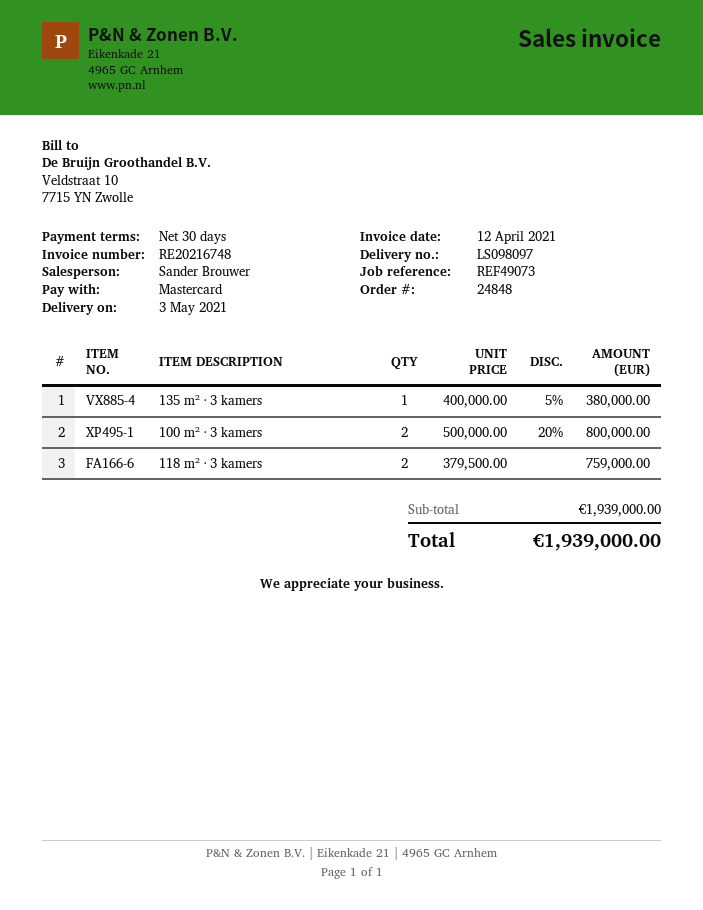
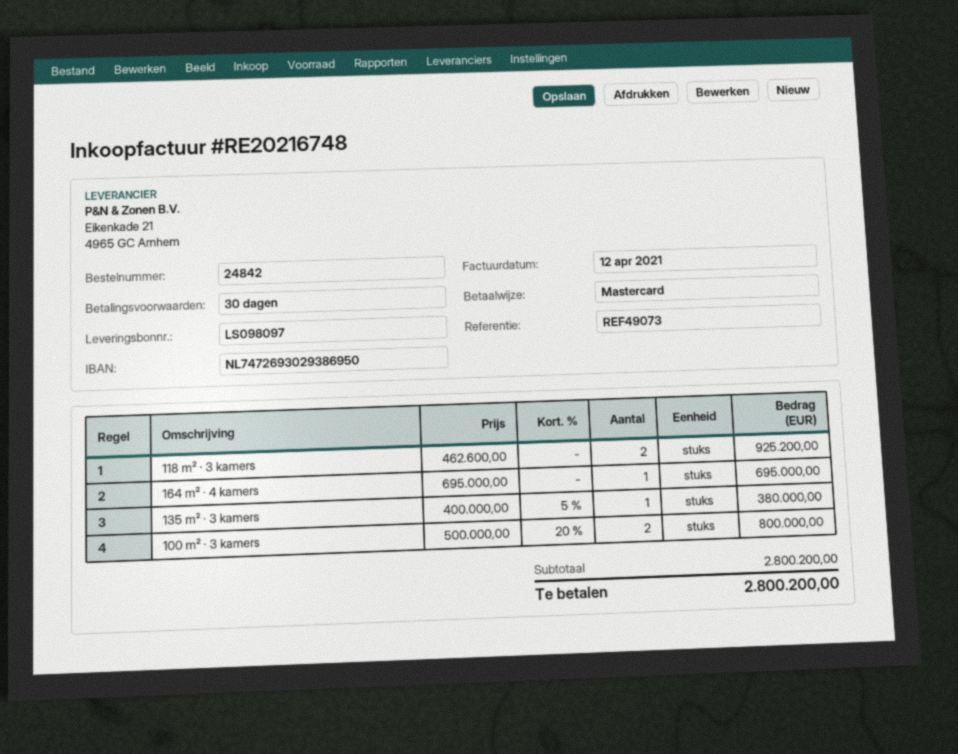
order number: 24848 -> 24842
118 m² · 3 kamers: 2 x 379500.00 = 759000.00 -> 2 x 462600.00 = 925200.00
164 m² · 4 kamers: none -> 1 x 695000.00 = 695000.00
subtotal: 1939000.00 -> 2800200.00
total: 1939000.00 -> 2800200.00

